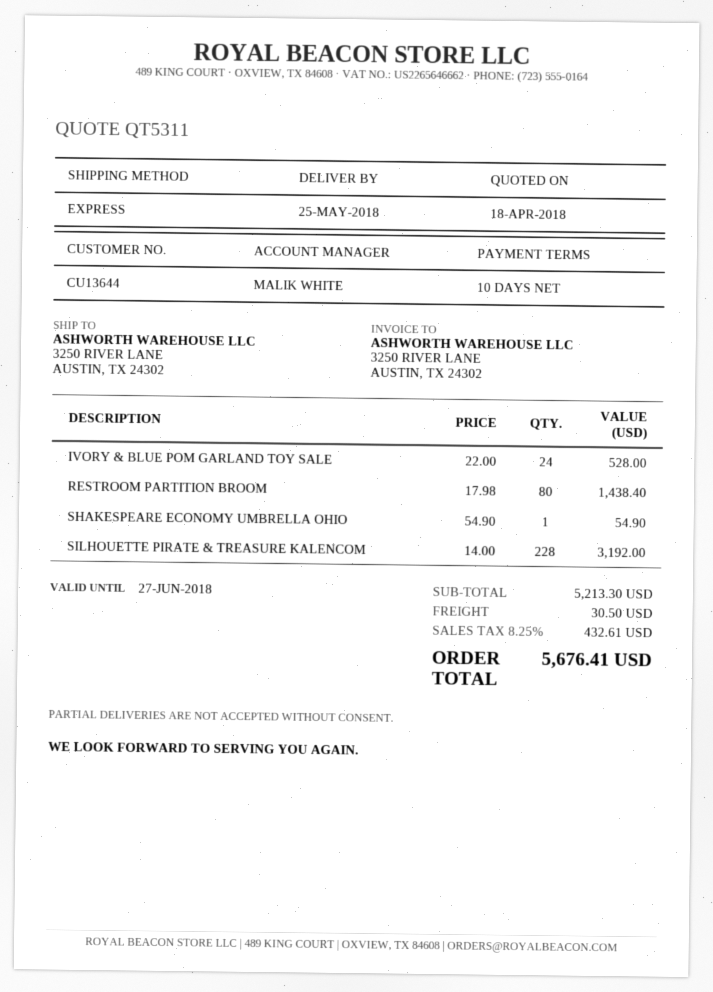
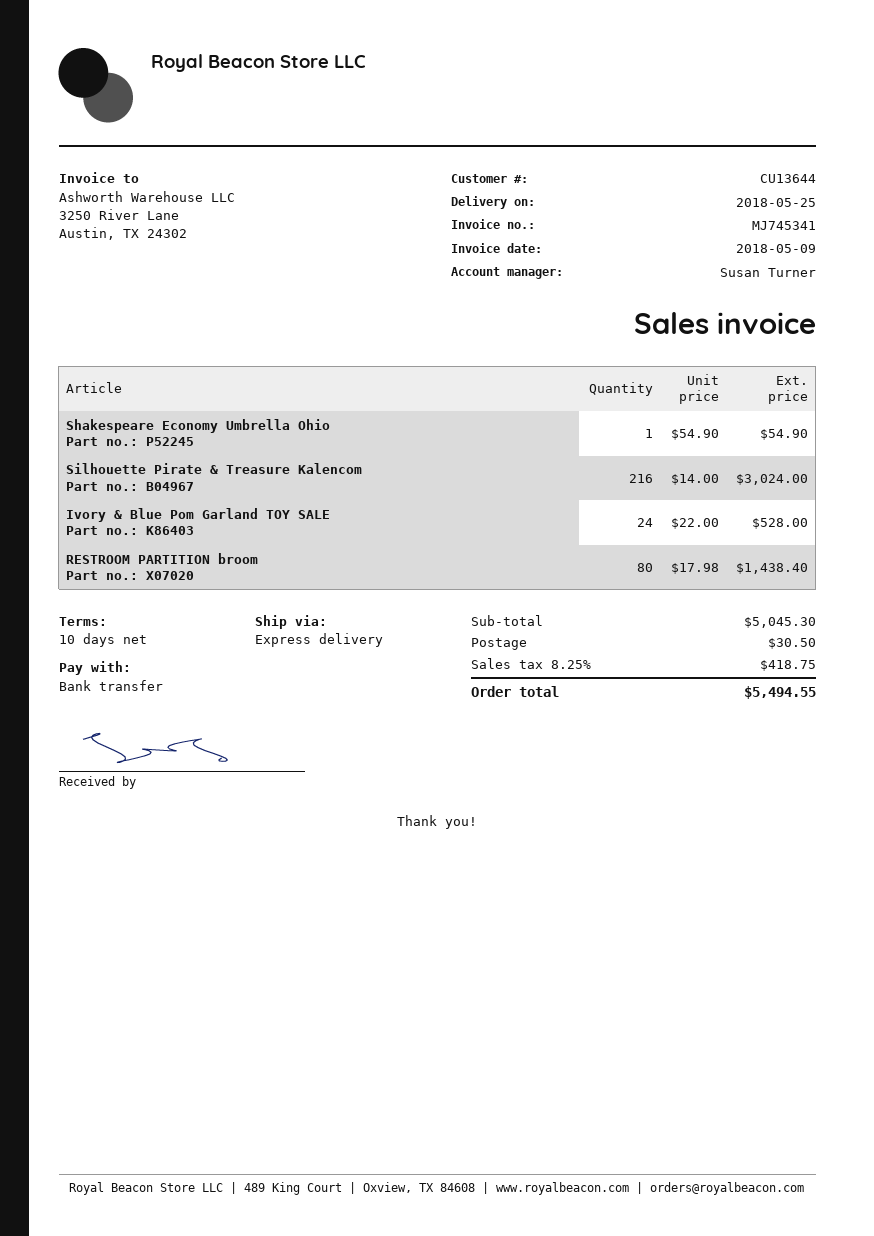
sales rep: MALIK WHITE -> Susan Turner
SILHOUETTE PIRATE & TREASURE KALENCOM: 228 x 14.00 = 3192.00 -> 216 x 14.00 = 3024.00
subtotal: 5213.30 -> 5045.30
tax: 8.25% = 432.61 -> 8.25% = 418.75
total: 5676.41 -> 5494.55

